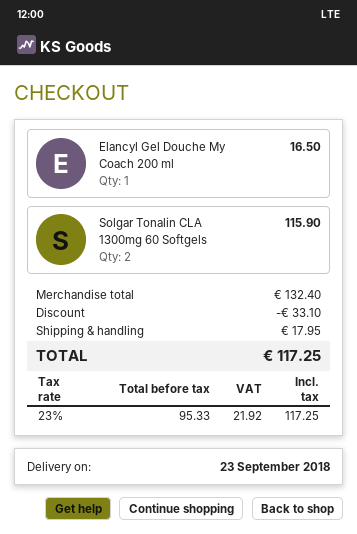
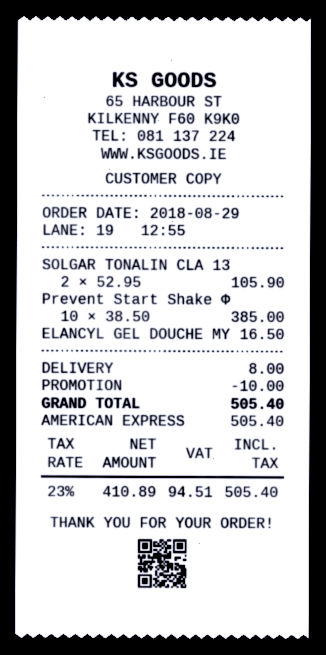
Solgar Tonalin CLA 1300mg 60 Softgels: 2 for 115.90 -> 2 for 105.90
Prevent Start Shake Φ: none -> 10 for 385.00
discount: 33.10 -> 10.00
shipping: 17.95 -> 8.00
net: 95.33 -> 410.89
tax: 23% = 21.92 -> 23% = 94.51
total: 117.25 -> 505.40

